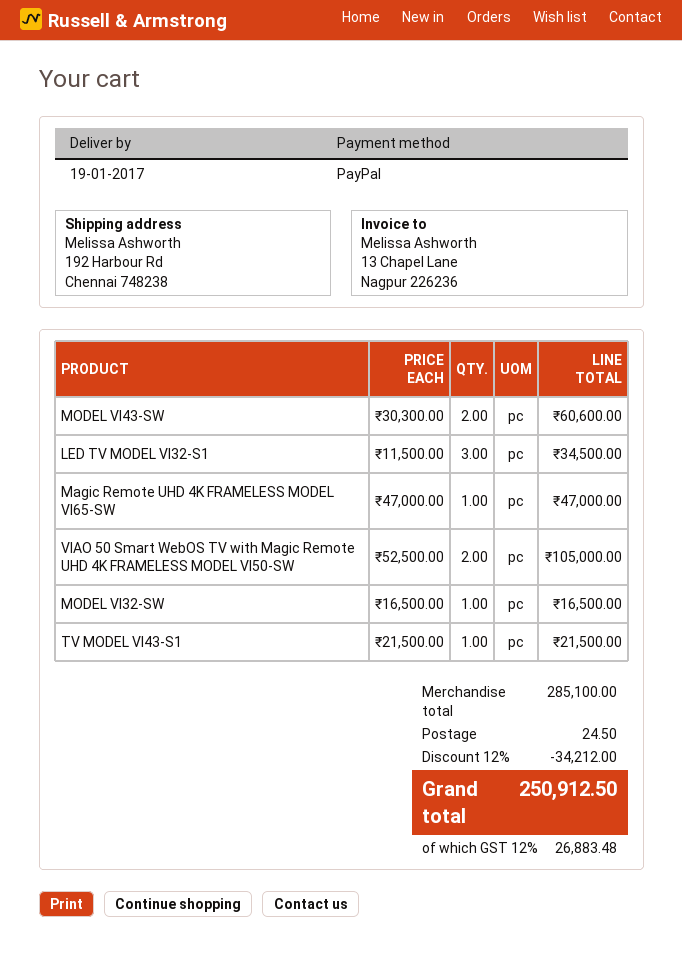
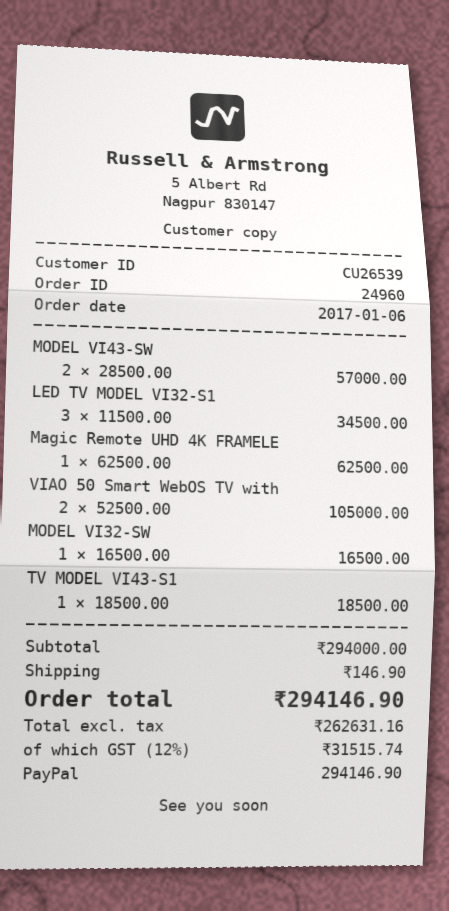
MODEL VI43-SW: 2 x 30300.00 = 60600.00 -> 2 x 28500.00 = 57000.00
Magic Remote UHD 4K FRAMELESS MODEL VI65-SW: 1 x 47000.00 = 47000.00 -> 1 x 62500.00 = 62500.00
TV MODEL VI43-S1: 1 x 21500.00 = 21500.00 -> 1 x 18500.00 = 18500.00
subtotal: 285100.00 -> 294000.00
discount: 12% = 34212.00 -> none
shipping: 24.50 -> 146.90
tax: 12% = 26883.48 -> 12% = 31515.74
total: 250912.50 -> 294146.90

